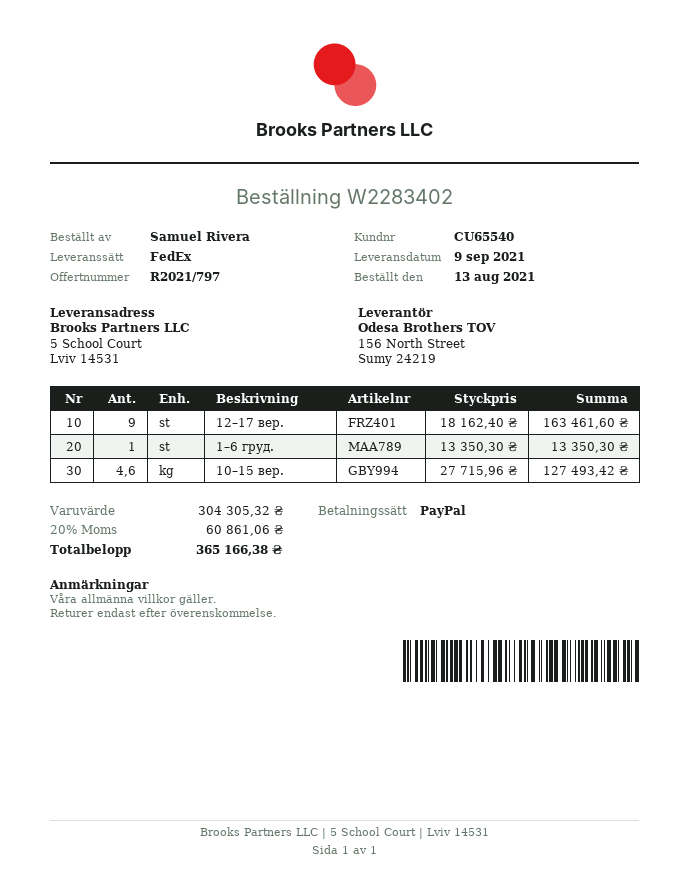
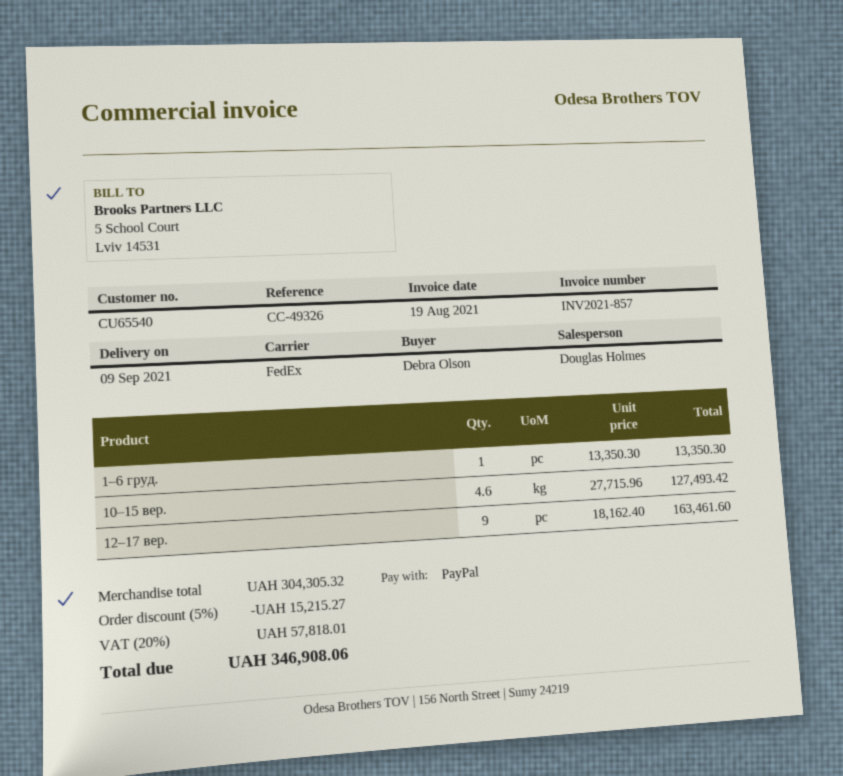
ordered by: Samuel Rivera -> Debra Olson
discount: none -> 5% = 15215.27
tax: 20% = 60861.06 -> 20% = 57818.01
total: 365166.38 -> 346908.06

